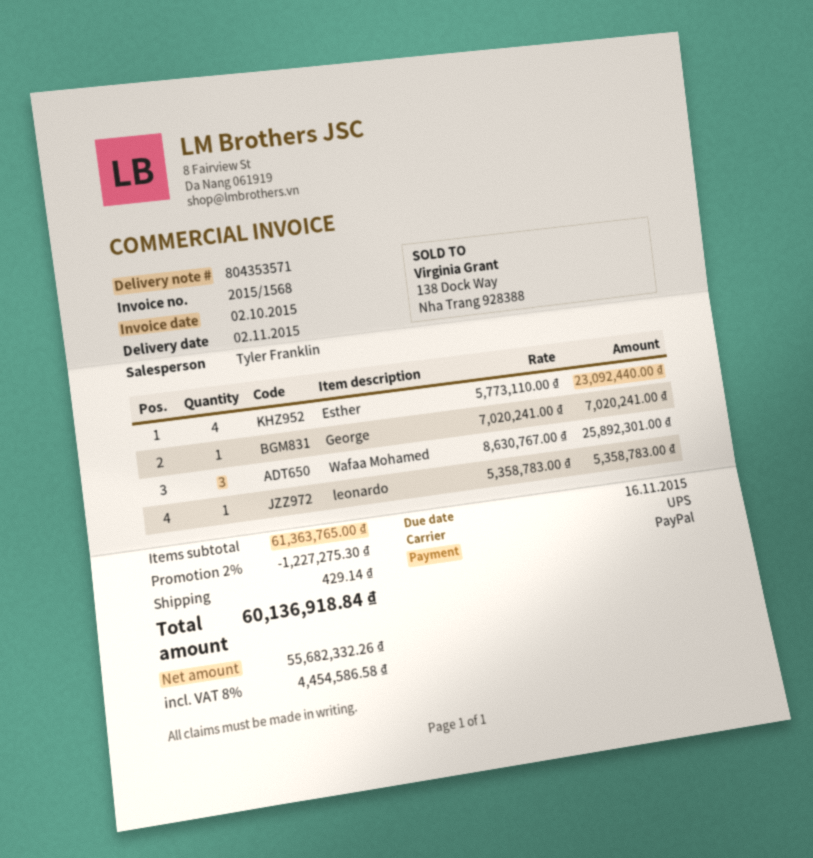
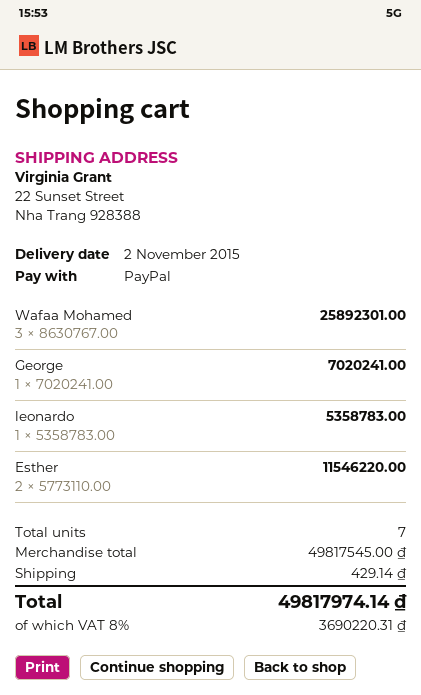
Esther: 4 x 5773110.00 = 23092440.00 -> 2 x 5773110.00 = 11546220.00
subtotal: 61363765.00 -> 49817545.00
discount: 2% = 1227275.30 -> none
tax: 8% = 4454586.58 -> 8% = 3690220.31
total: 60136918.84 -> 49817974.14

